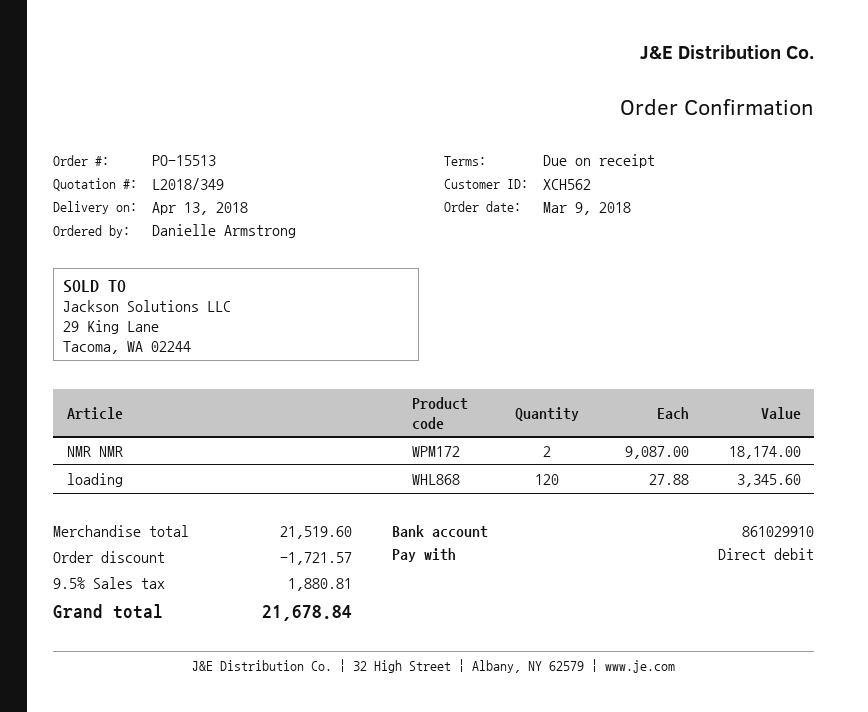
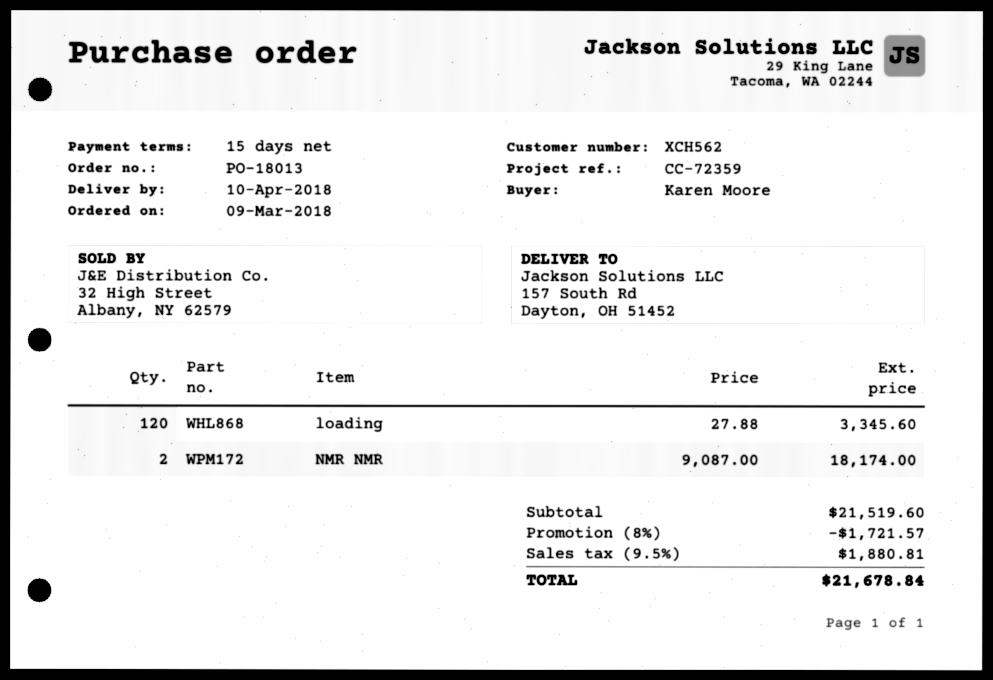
order number: PO-15513 -> PO-18013
delivery date: 2018-04-13 -> 2018-04-10
payment terms: on receipt -> 15 days
ordered by: Danielle Armstrong -> Karen Moore

